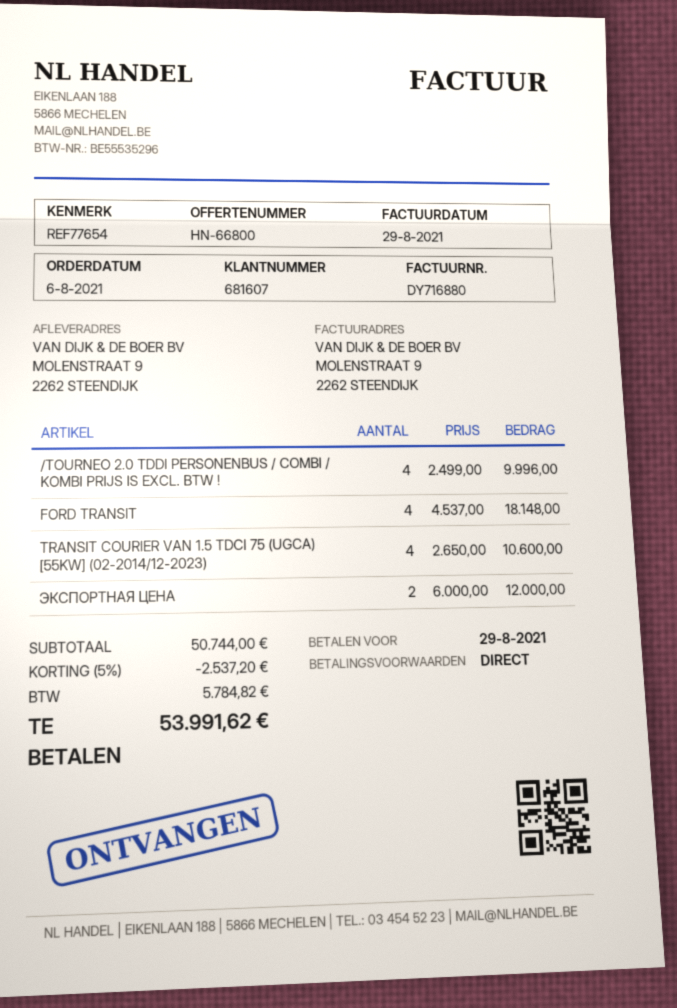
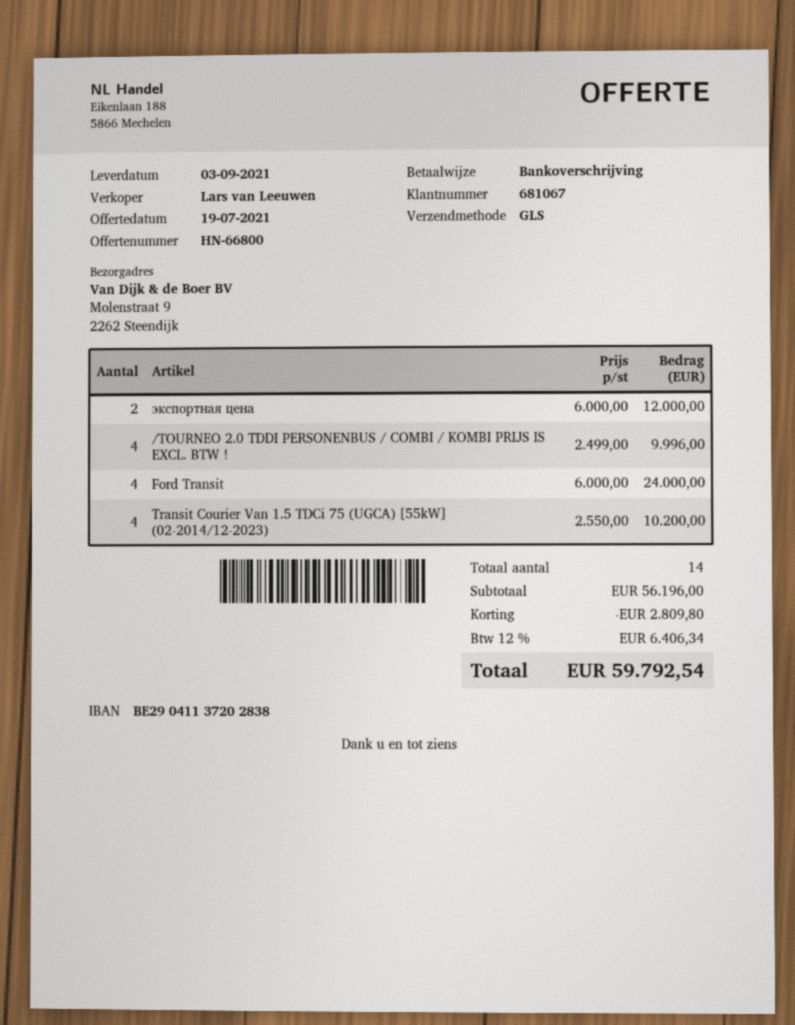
customer number: 681607 -> 681067
FORD TRANSIT: 4 x 4537.00 = 18148.00 -> 4 x 6000.00 = 24000.00
TRANSIT COURIER VAN 1.5 TDCI 75 (UGCA) [55KW] (02-2014/12-2023): 4 x 2650.00 = 10600.00 -> 4 x 2550.00 = 10200.00
subtotal: 50744.00 -> 56196.00
discount: 2537.20 -> 2809.80
tax: 5784.82 -> 6406.34
total: 53991.62 -> 59792.54

